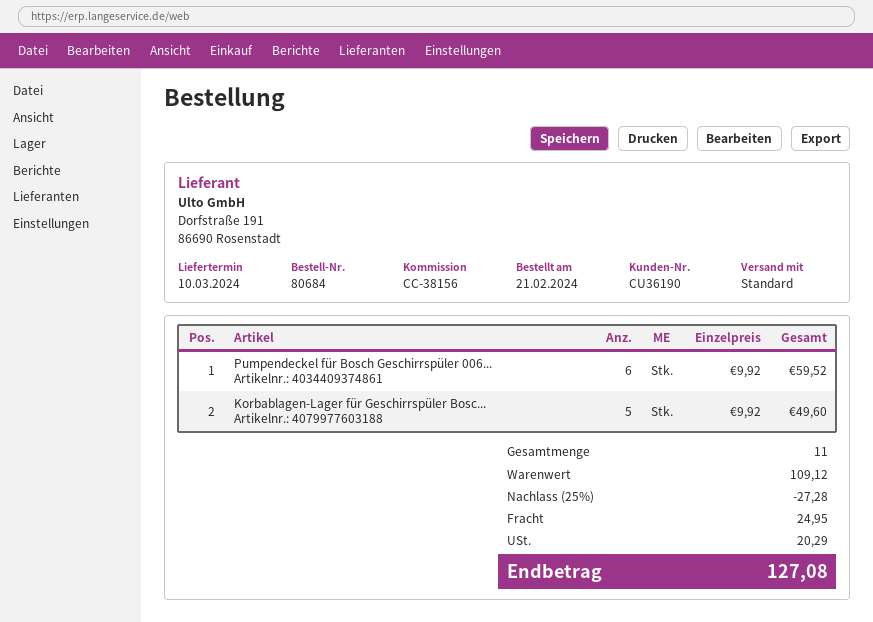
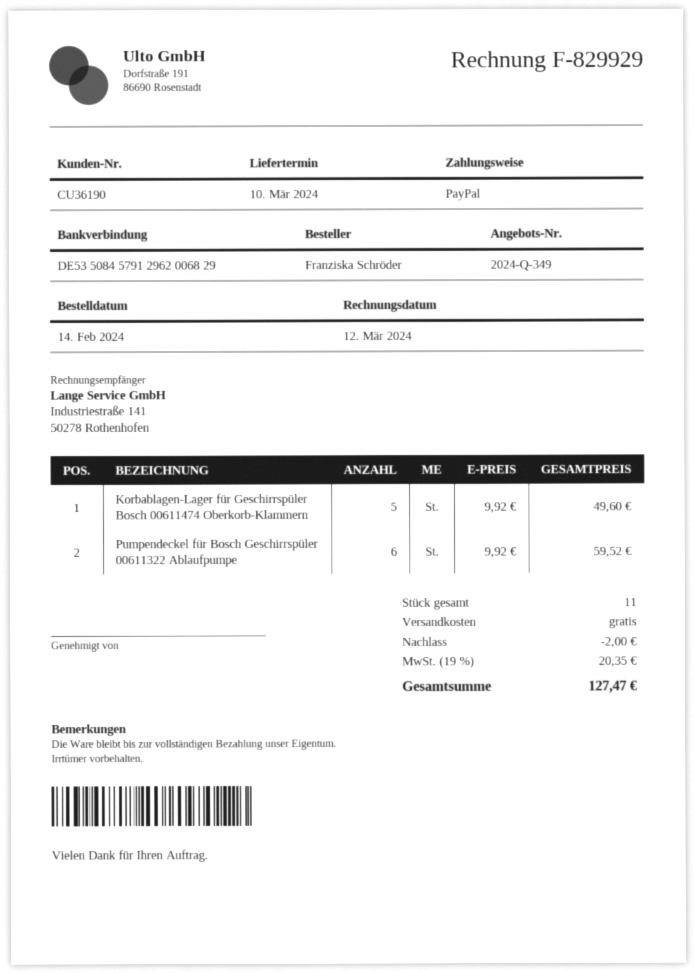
order date: 2024-02-21 -> 2024-02-14
discount: 27.28 -> 2.00
shipping: 24.95 -> 0.00
tax: 20.29 -> 20.35
total: 127.08 -> 127.47

